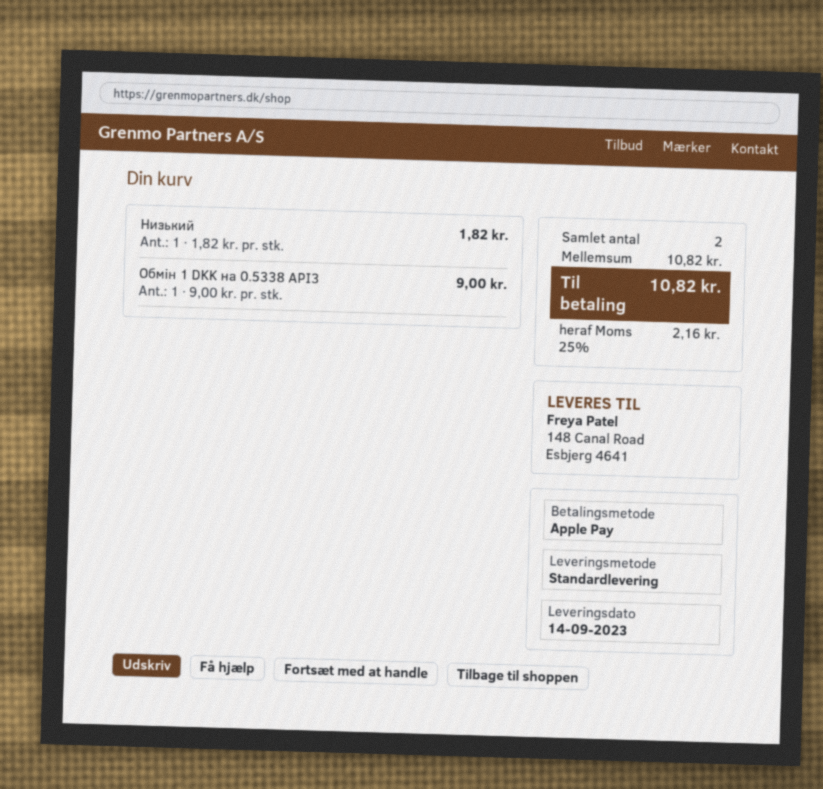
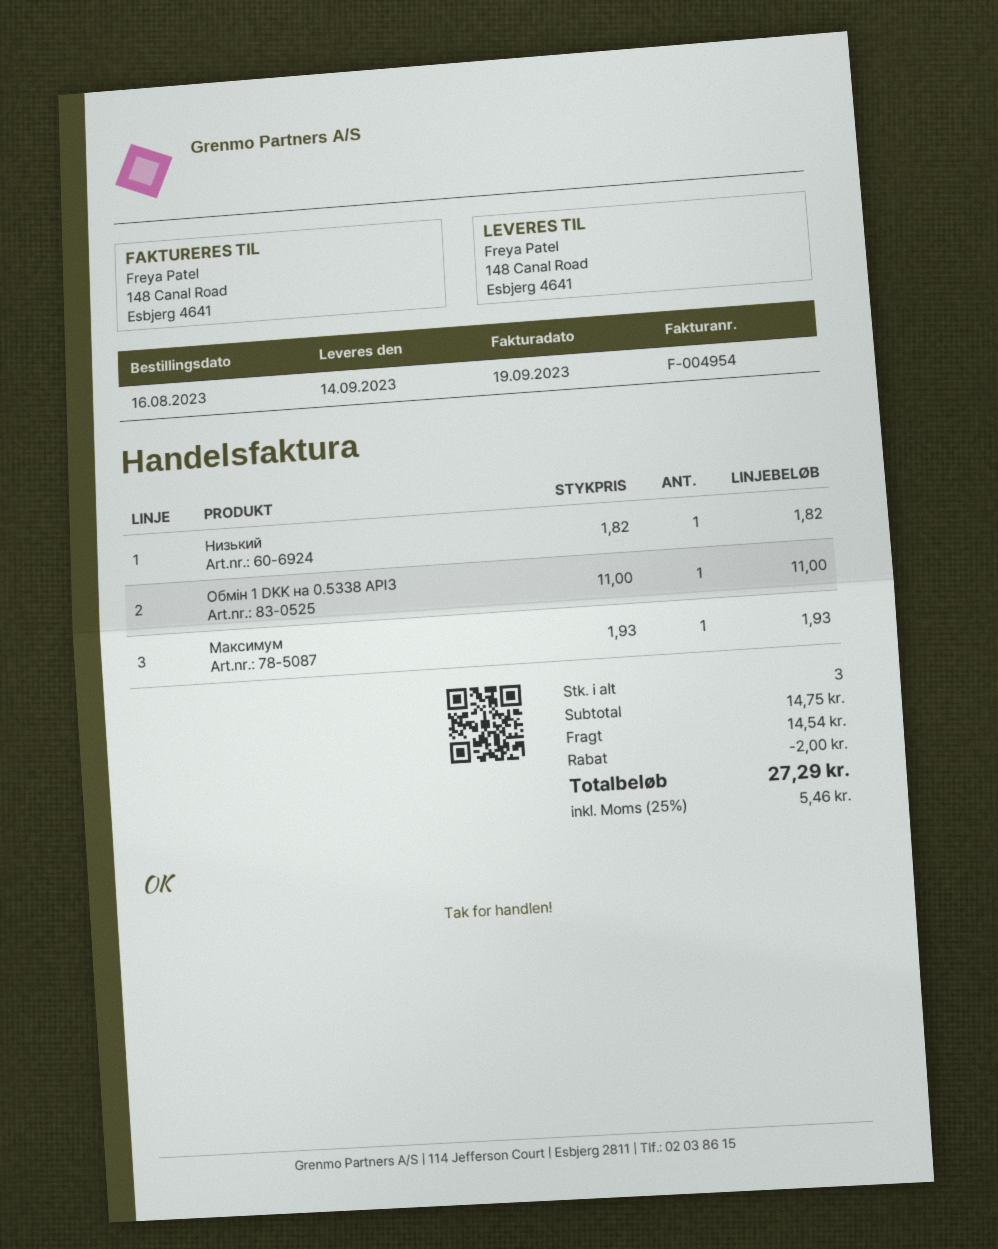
Обмін 1 DKK на 0.5338 API3: 1 x 9.00 = 9.00 -> 1 x 11.00 = 11.00
Максимум: none -> 1 x 1.93 = 1.93
total quantity: 2 -> 3
subtotal: 10.82 -> 14.75
discount: none -> 2.00
shipping: none -> 14.54
tax: 25% = 2.16 -> 25% = 5.46
total: 10.82 -> 27.29

